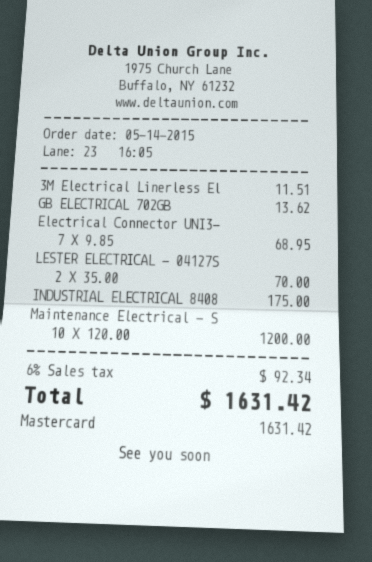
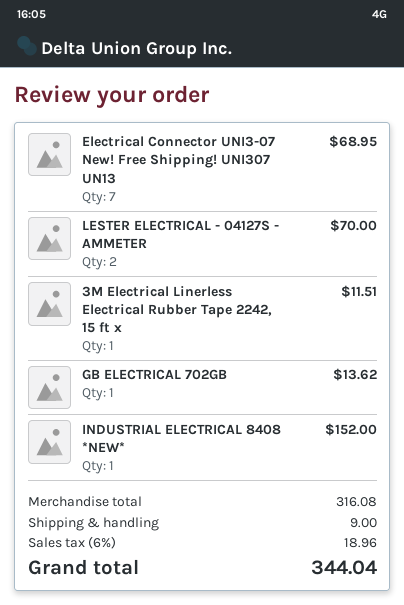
INDUSTRIAL ELECTRICAL 8408: 1 for 175.00 -> 1 for 152.00
Maintenance Electrical - S: 10 for 1200.00 -> none
shipping: none -> 9.00
tax: 6% = 92.34 -> 6% = 18.96
total: 1631.42 -> 344.04

